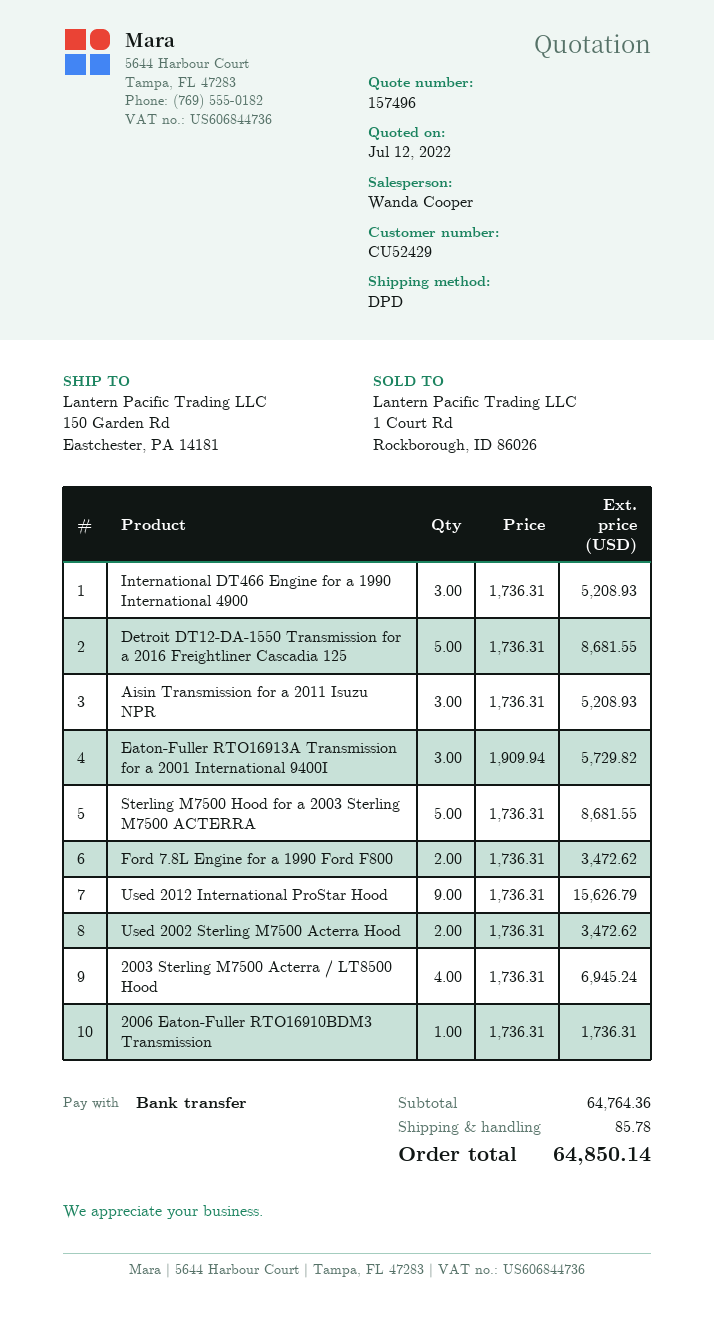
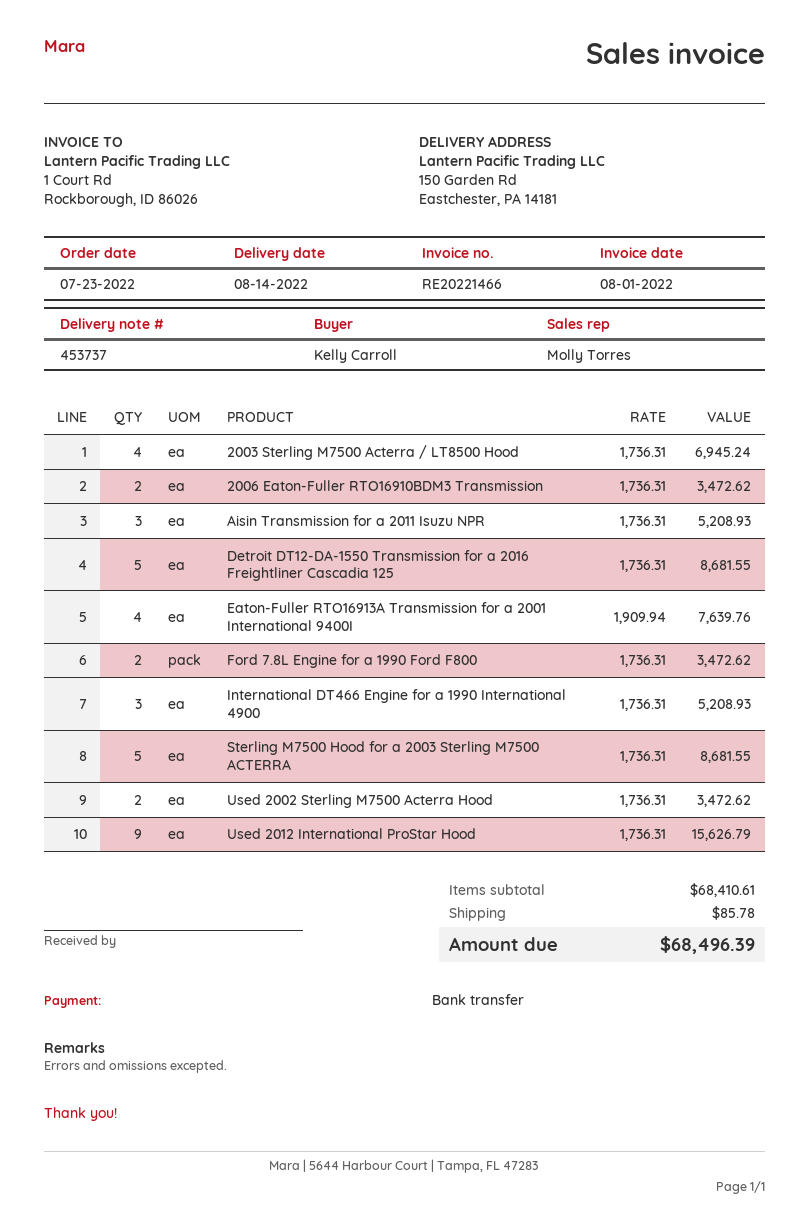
sales rep: Wanda Cooper -> Molly Torres
Eaton-Fuller RTO16913A Transmission for a 2001 International 9400I: 3 x 1909.94 = 5729.82 -> 4 x 1909.94 = 7639.76
2006 Eaton-Fuller RTO16910BDM3 Transmission: 1 x 1736.31 = 1736.31 -> 2 x 1736.31 = 3472.62
subtotal: 64764.36 -> 68410.61
total: 64850.14 -> 68496.39

